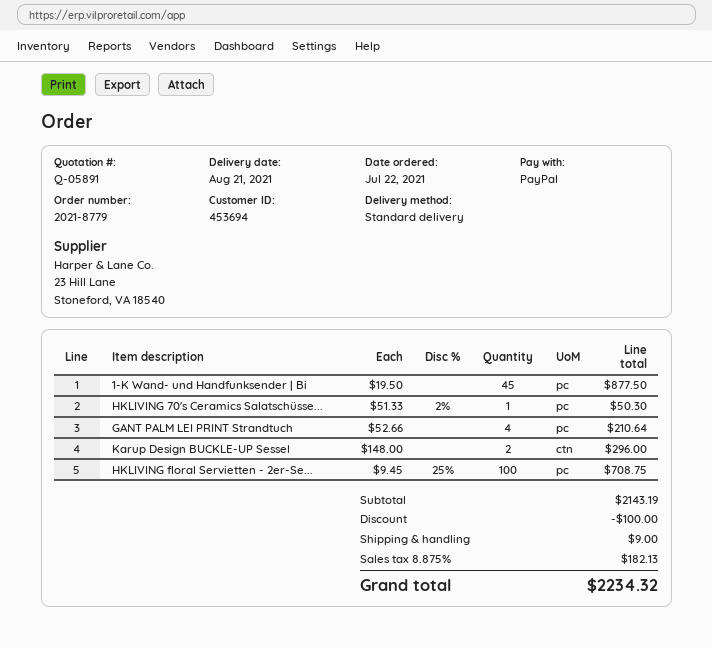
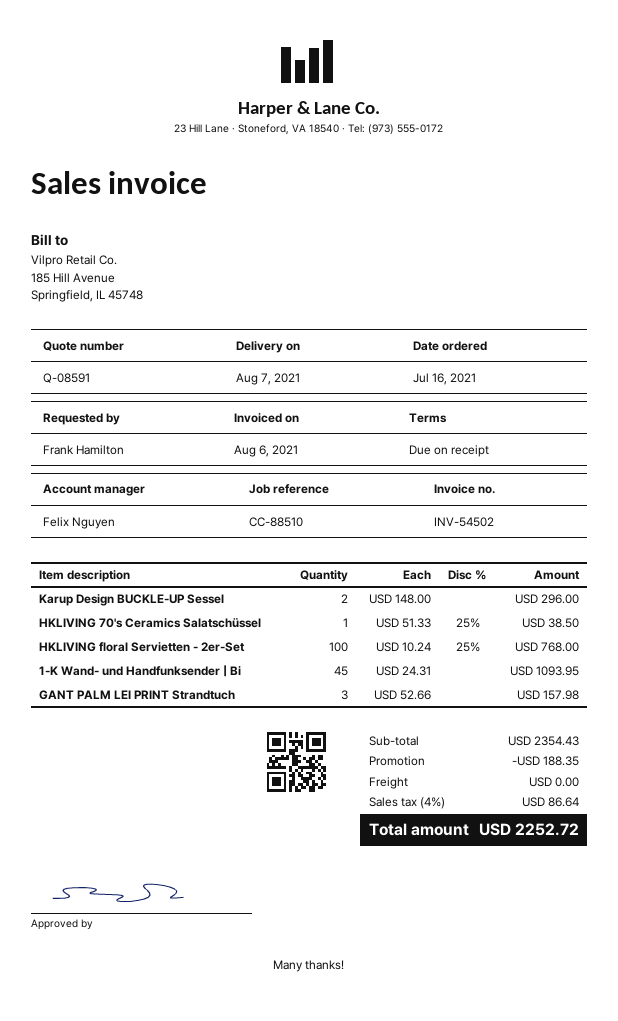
quote number: Q-05891 -> Q-08591
order date: 2021-07-22 -> 2021-07-16
delivery date: 2021-08-21 -> 2021-08-07
1-K Wand- und Handfunksender | Bi: 45 x 19.50 = 877.50 -> 45 x 24.31 = 1093.95
HKLIVING 70's Ceramics Salatschüsse...: 1 x 51.33 - 2% = 50.30 -> 1 x 51.33 - 25% = 38.50
GANT PALM LEI PRINT Strandtuch: 4 x 52.66 = 210.64 -> 3 x 52.66 = 157.98
HKLIVING floral Servietten - 2er-Se...: 100 x 9.45 - 25% = 708.75 -> 100 x 10.24 - 25% = 768.00
subtotal: 2143.19 -> 2354.43
discount: 100.00 -> 188.35
shipping: 9.00 -> 0.00
tax: 8.875% = 182.13 -> 4% = 86.64
total: 2234.32 -> 2252.72

